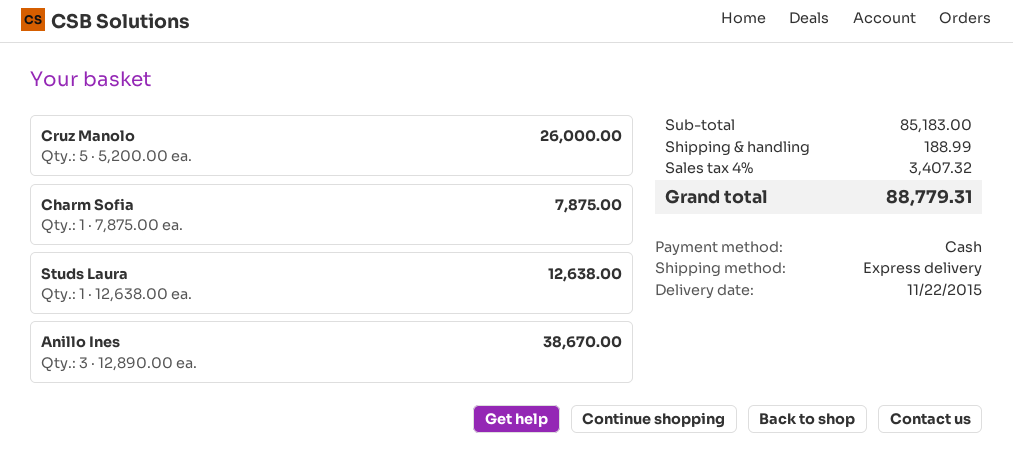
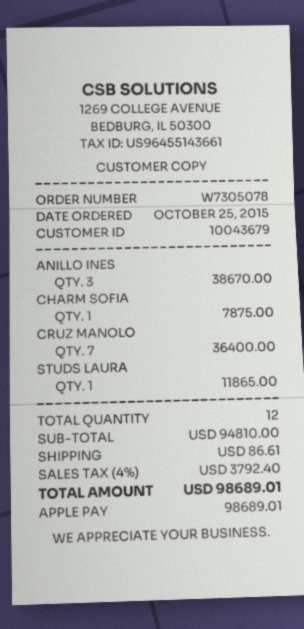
payment method: cash -> Apple Pay
Cruz Manolo: 5 for 26000.00 -> 7 for 36400.00
Studs Laura: 1 for 12638.00 -> 1 for 11865.00
subtotal: 85183.00 -> 94810.00
shipping: 188.99 -> 86.61
tax: 4% = 3407.32 -> 4% = 3792.40
total: 88779.31 -> 98689.01

